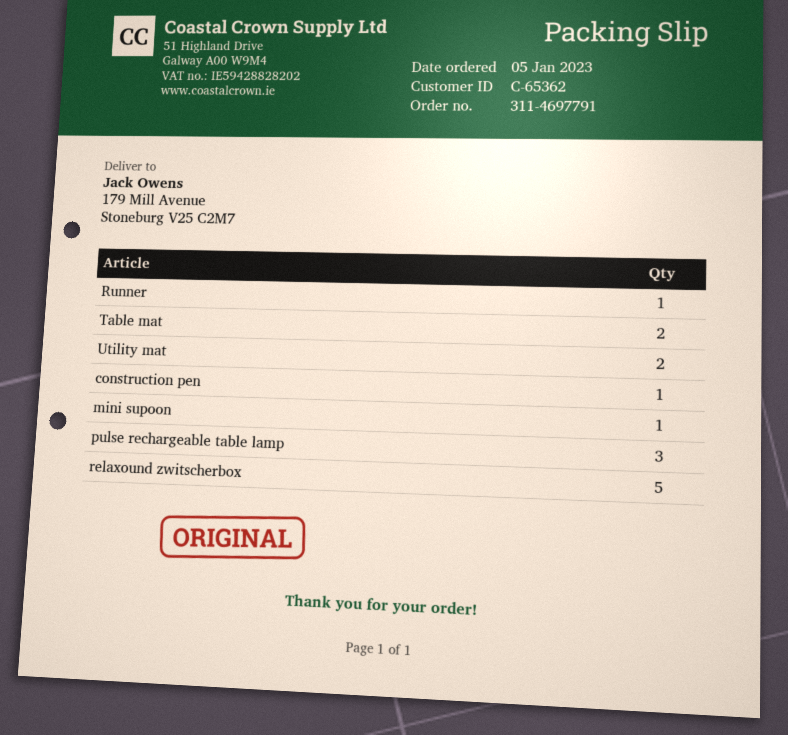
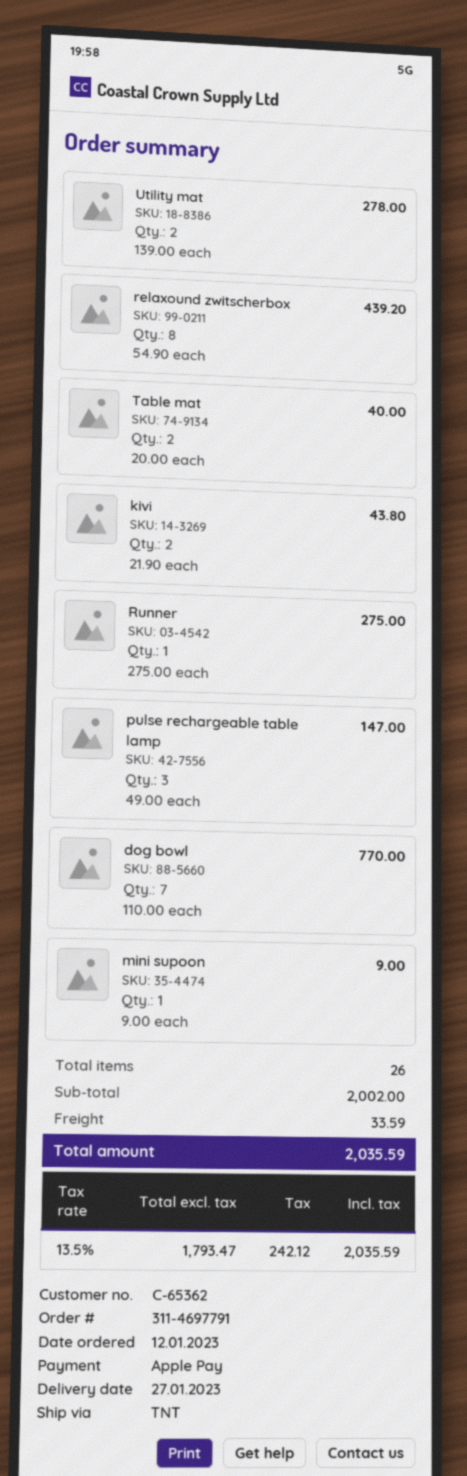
order date: 2023-01-05 -> 2023-01-12
construction pen: 1 -> none
relaxound zwitscherbox: 5 -> 8
kivi: none -> 2
dog bowl: none -> 7

